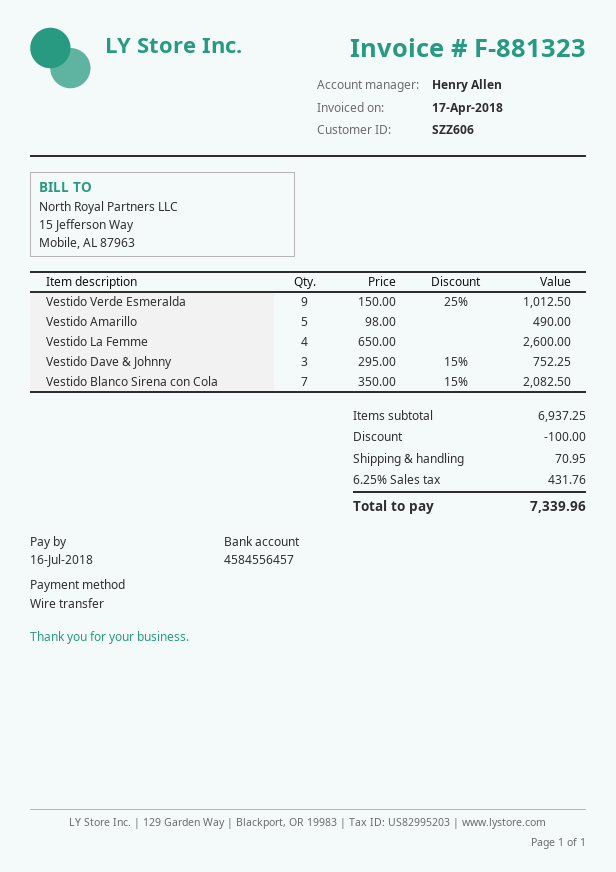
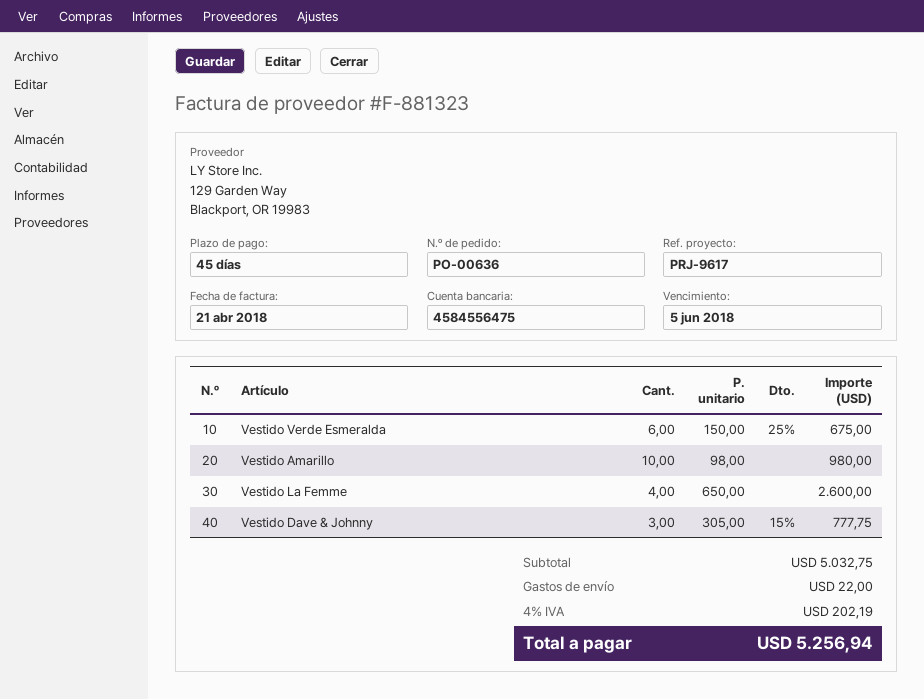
invoice date: 2018-04-17 -> 2018-04-21
due date: 2018-07-16 -> 2018-06-05
bank account: 4584556457 -> 4584556475
Vestido Verde Esmeralda: 9 x 150.00 - 25% = 1012.50 -> 6 x 150.00 - 25% = 675.00
Vestido Amarillo: 5 x 98.00 = 490.00 -> 10 x 98.00 = 980.00
Vestido Dave & Johnny: 3 x 295.00 - 15% = 752.25 -> 3 x 305.00 - 15% = 777.75
Vestido Blanco Sirena con Cola: 7 x 350.00 - 15% = 2082.50 -> none
subtotal: 6937.25 -> 5032.75
discount: 100.00 -> none
shipping: 70.95 -> 22.00
tax: 6.25% = 431.76 -> 4% = 202.19
total: 7339.96 -> 5256.94

